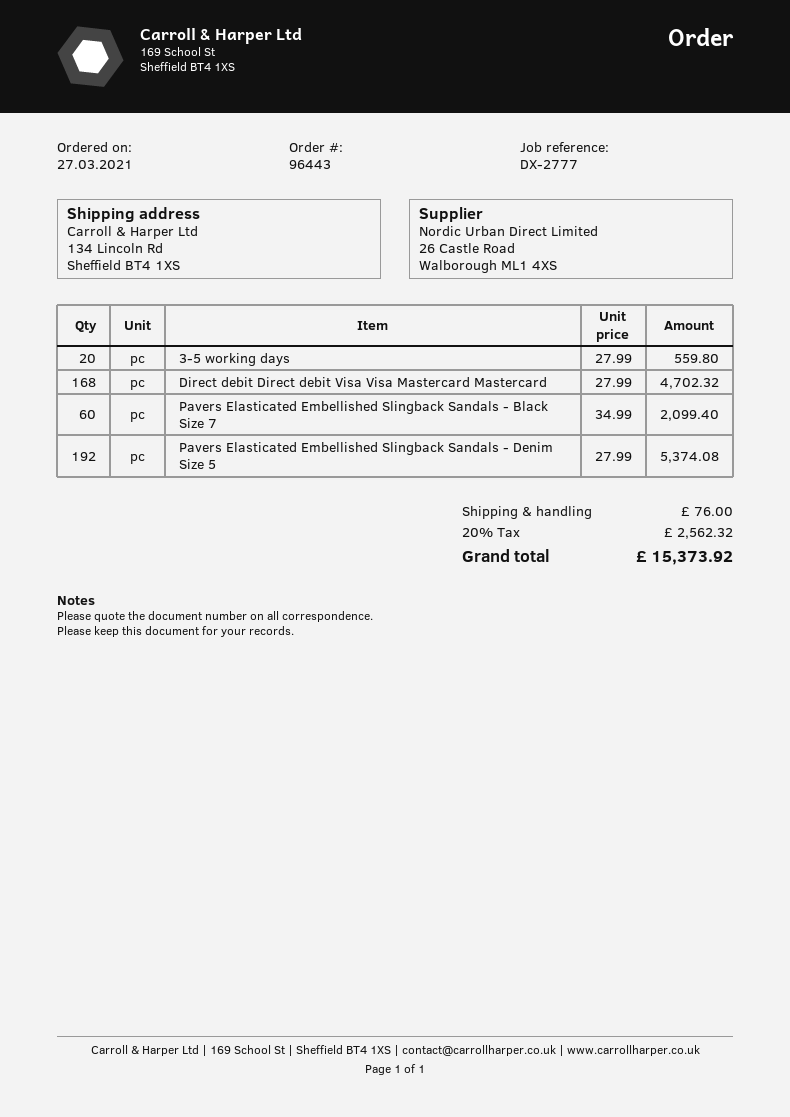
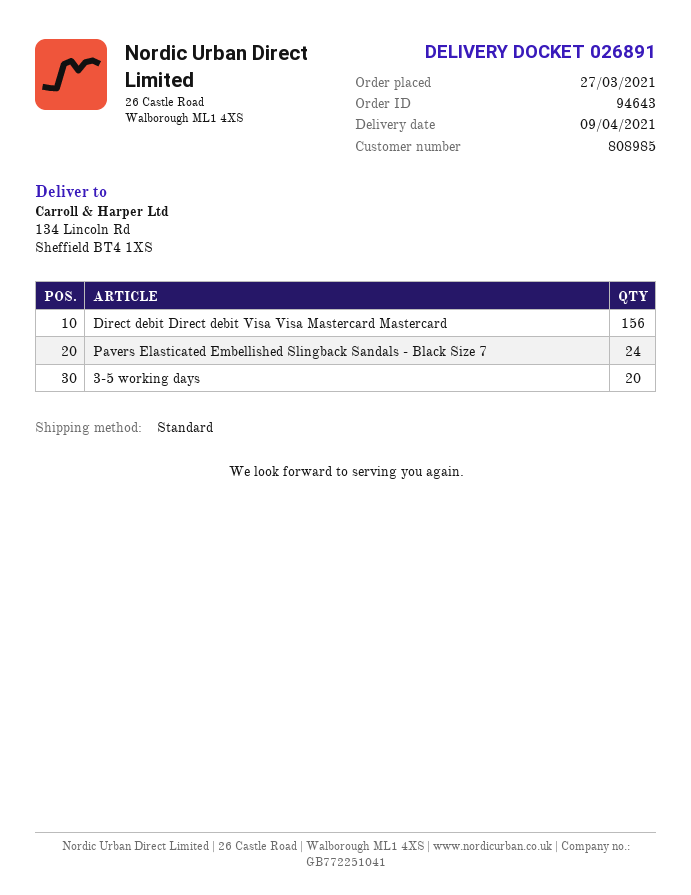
order number: 96443 -> 94643
Direct debit Direct debit Visa Visa Mastercard Mastercard: 168 -> 156
Pavers Elasticated Embellished Slingback Sandals - Black Size 7: 60 -> 24
Pavers Elasticated Embellished Slingback Sandals - Denim Size 5: 192 -> none

